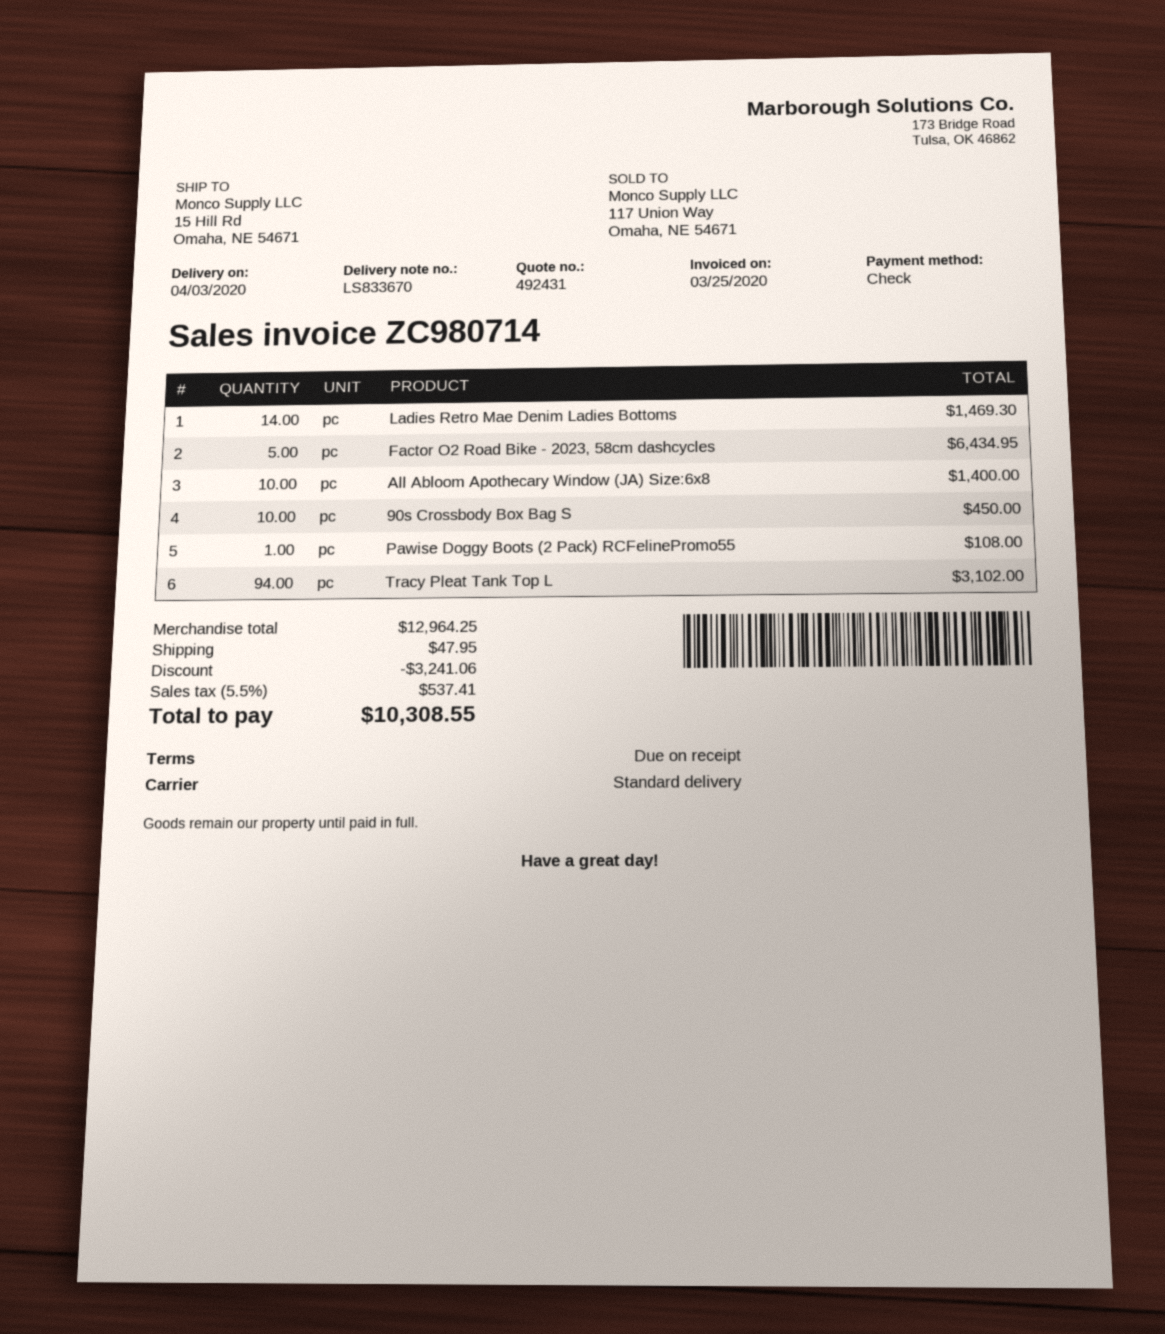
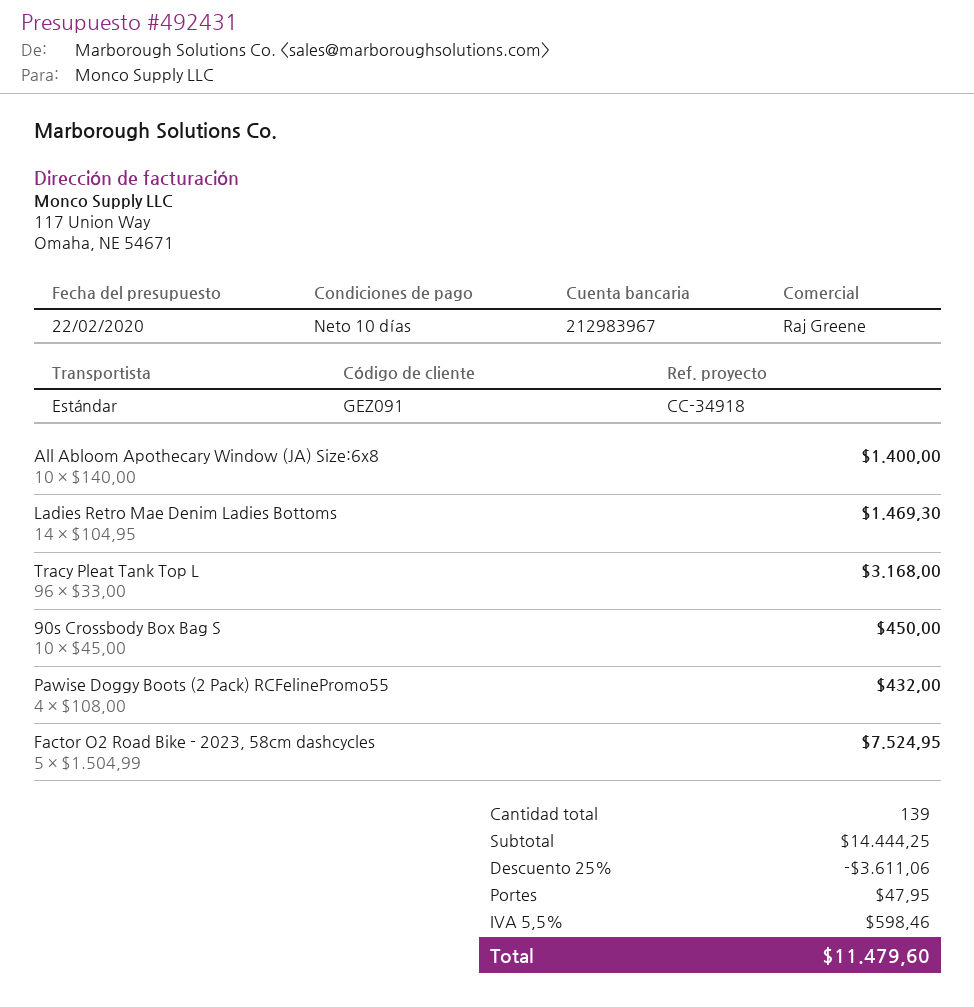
payment terms: on receipt -> 10 days
Factor O2 Road Bike - 2023, 58cm dashcycles: 5 for 6434.95 -> 5 for 7524.95
Pawise Doggy Boots (2 Pack) RCFelinePromo55: 1 for 108.00 -> 4 for 432.00
Tracy Pleat Tank Top L: 94 for 3102.00 -> 96 for 3168.00
subtotal: 12964.25 -> 14444.25
discount: 3241.06 -> 3611.06
tax: 5.5% = 537.41 -> 5.5% = 598.46
total: 10308.55 -> 11479.60

